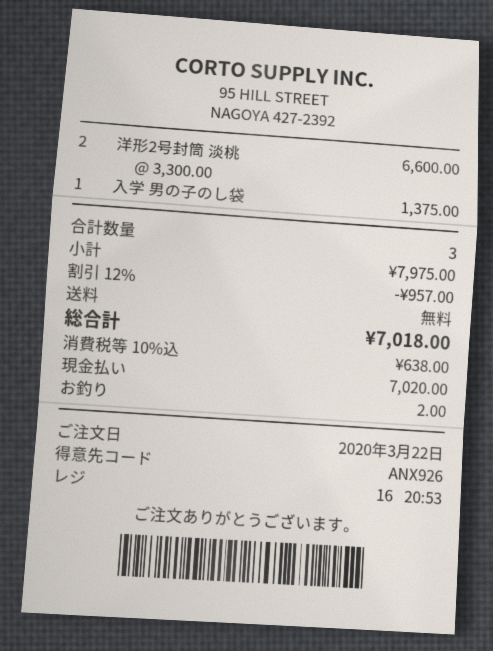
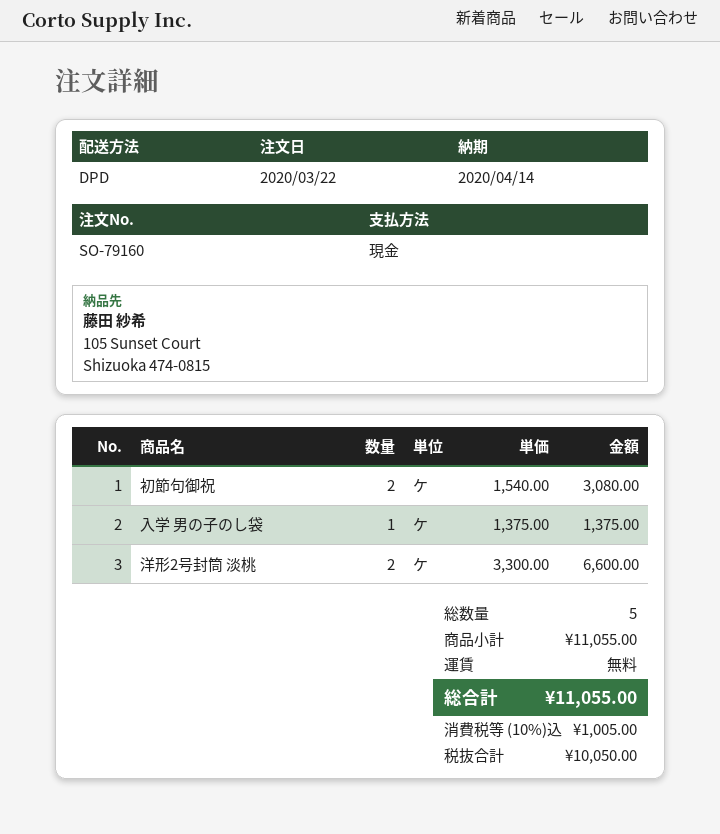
初節句御祝: none -> 2 x 1540.00 = 3080.00
total quantity: 3 -> 5
subtotal: 7975.00 -> 11055.00
discount: 12% = 957.00 -> none
tax: 10% = 638.00 -> 10% = 1005.00
total: 7018.00 -> 11055.00

